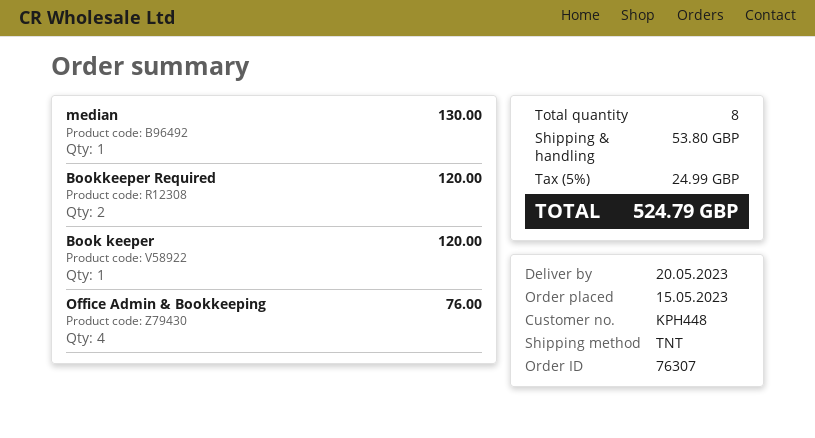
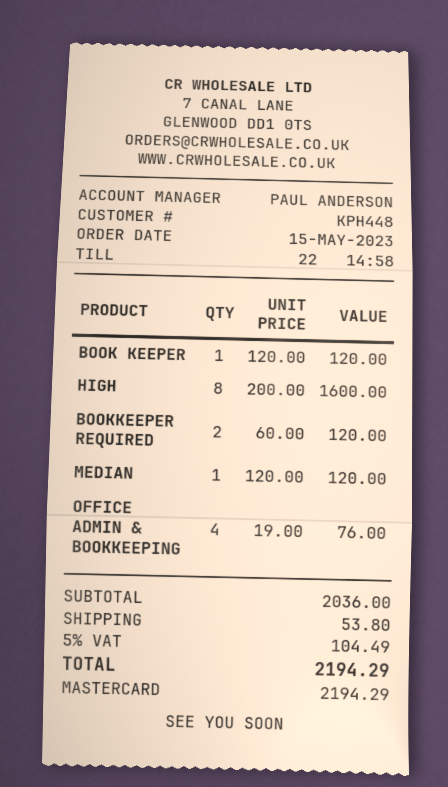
median: 1 for 130.00 -> 1 for 120.00
HIGH: none -> 8 for 1600.00
tax: 5% = 24.99 -> 5% = 104.49
total: 524.79 -> 2194.29

